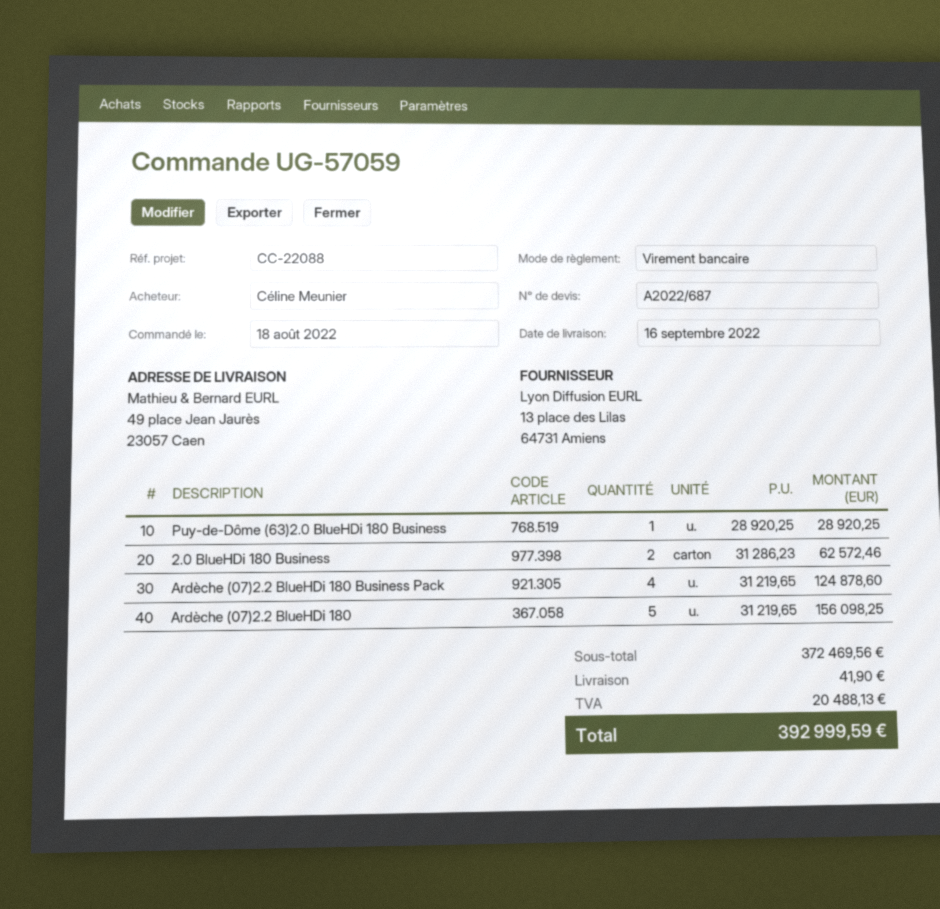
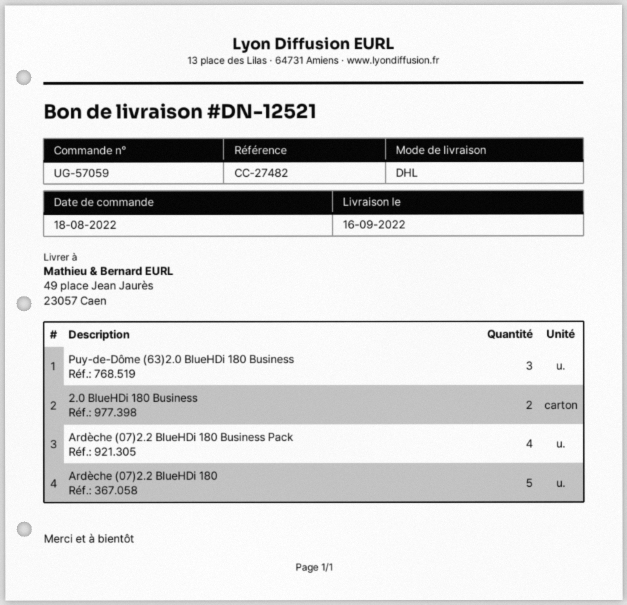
reference: CC-22088 -> CC-27482
Puy-de-Dôme (63)2.0 BlueHDi 180 Business: 1 -> 3

